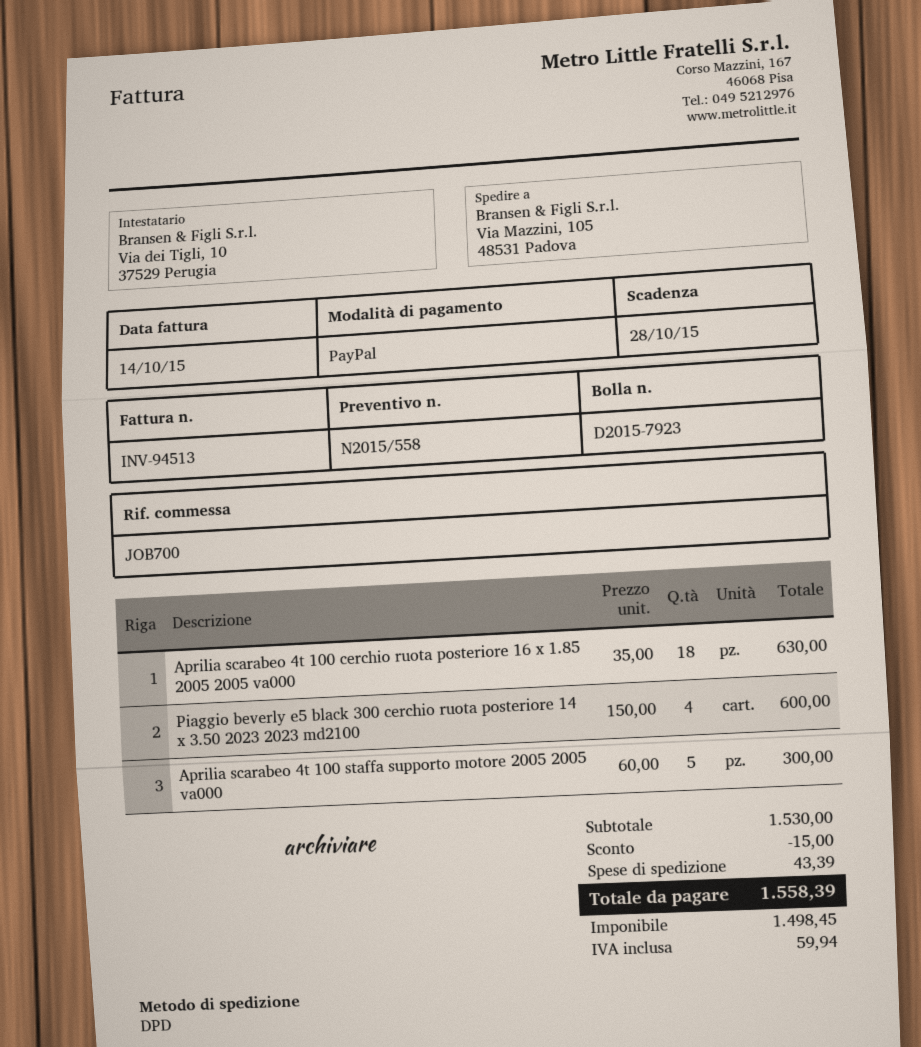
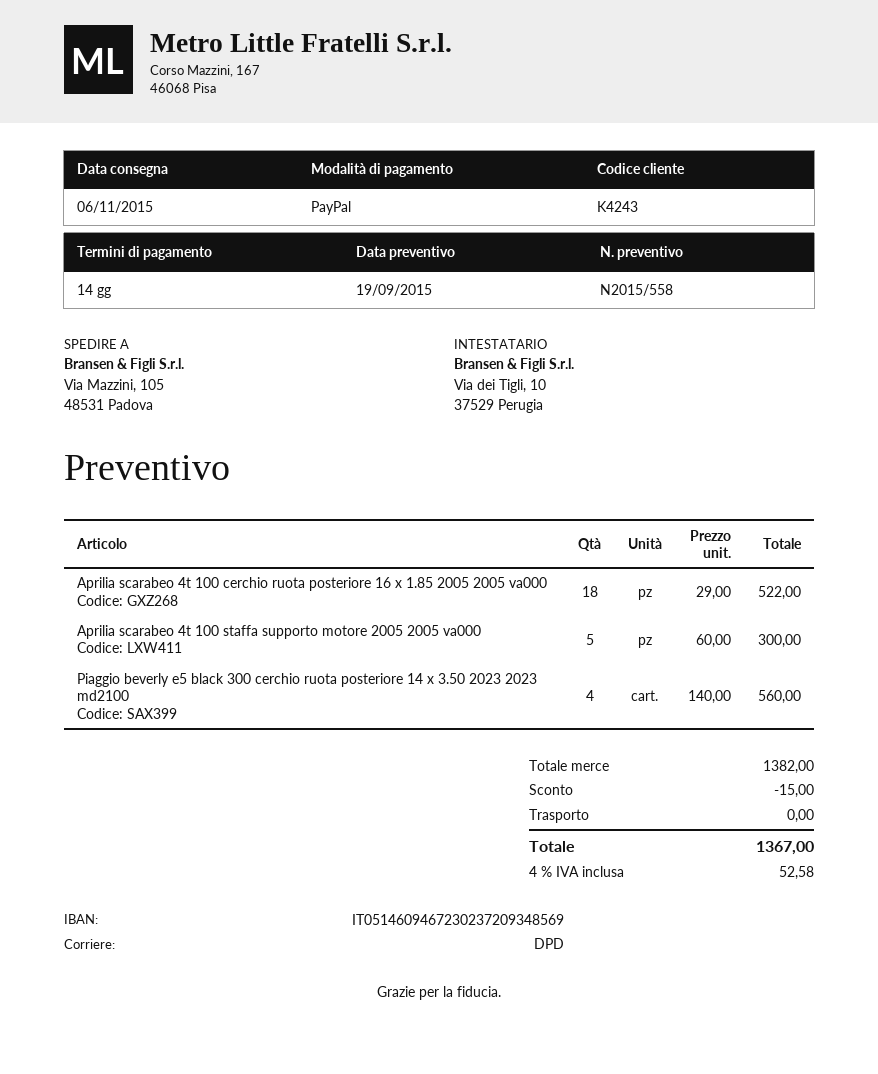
Aprilia scarabeo 4t 100 cerchio ruota posteriore 16 x 1.85 2005 2005 va000: 18 x 35.00 = 630.00 -> 18 x 29.00 = 522.00
Piaggio beverly e5 black 300 cerchio ruota posteriore 14 x 3.50 2023 2023 md2100: 4 x 150.00 = 600.00 -> 4 x 140.00 = 560.00
subtotal: 1530.00 -> 1382.00
shipping: 43.39 -> 0.00
tax: 59.94 -> 52.58
total: 1558.39 -> 1367.00

